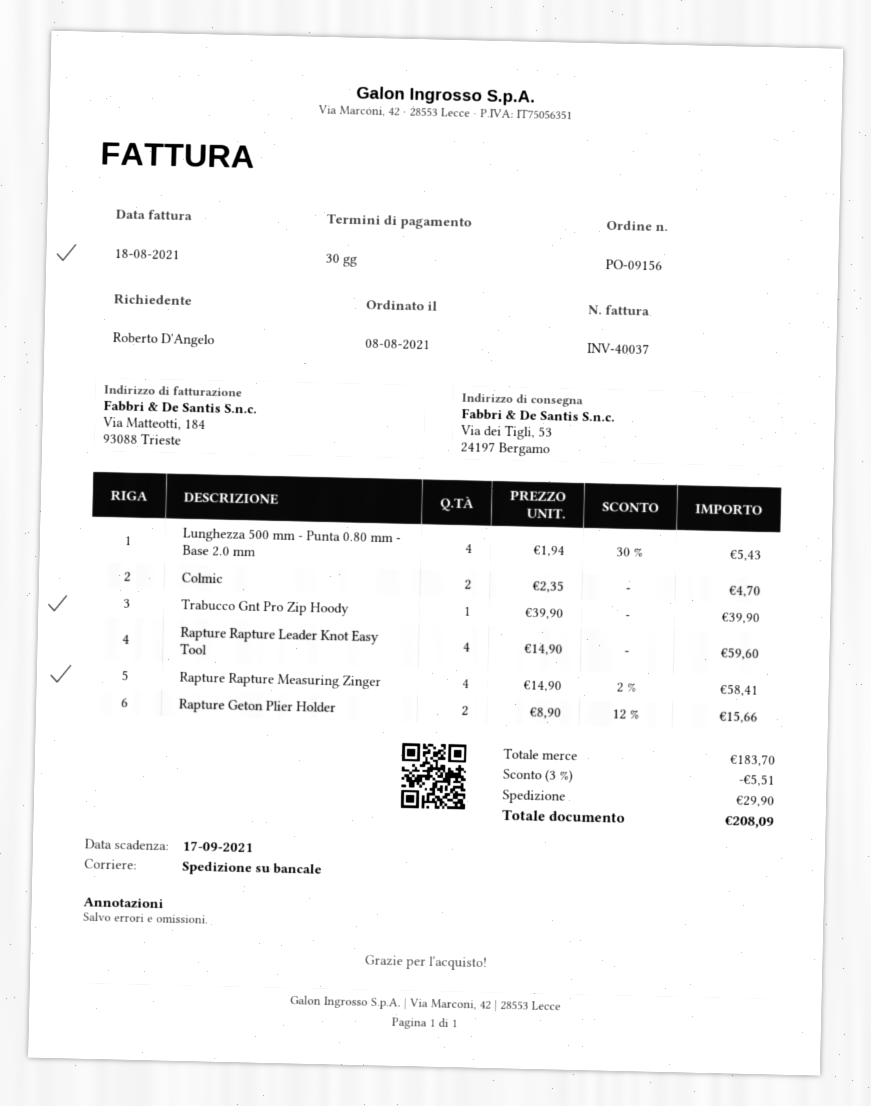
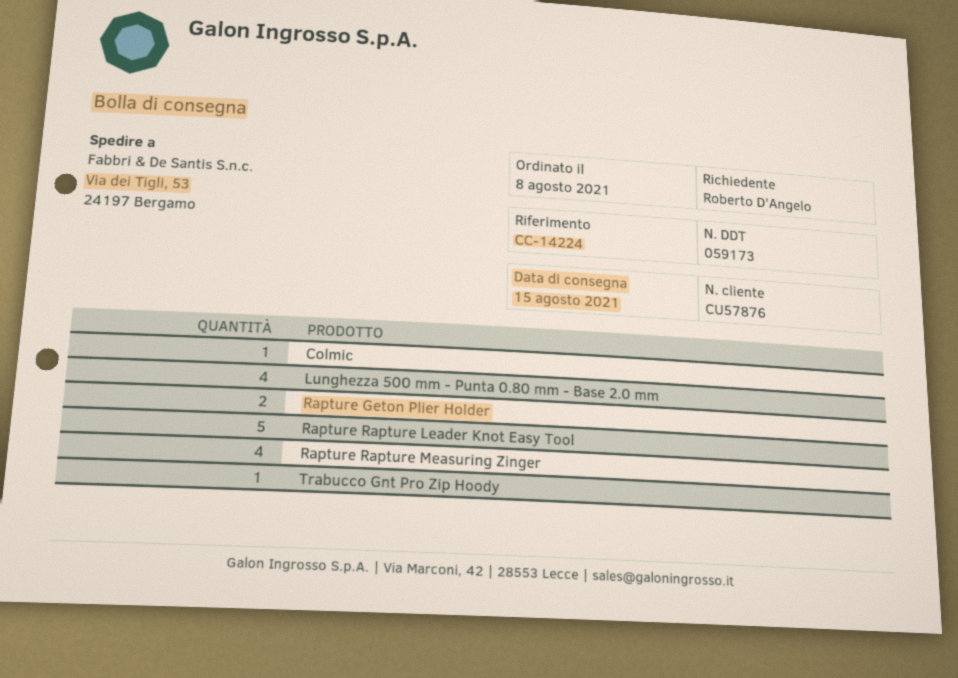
Colmic: 2 -> 1
Rapture Rapture Leader Knot Easy Tool: 4 -> 5

